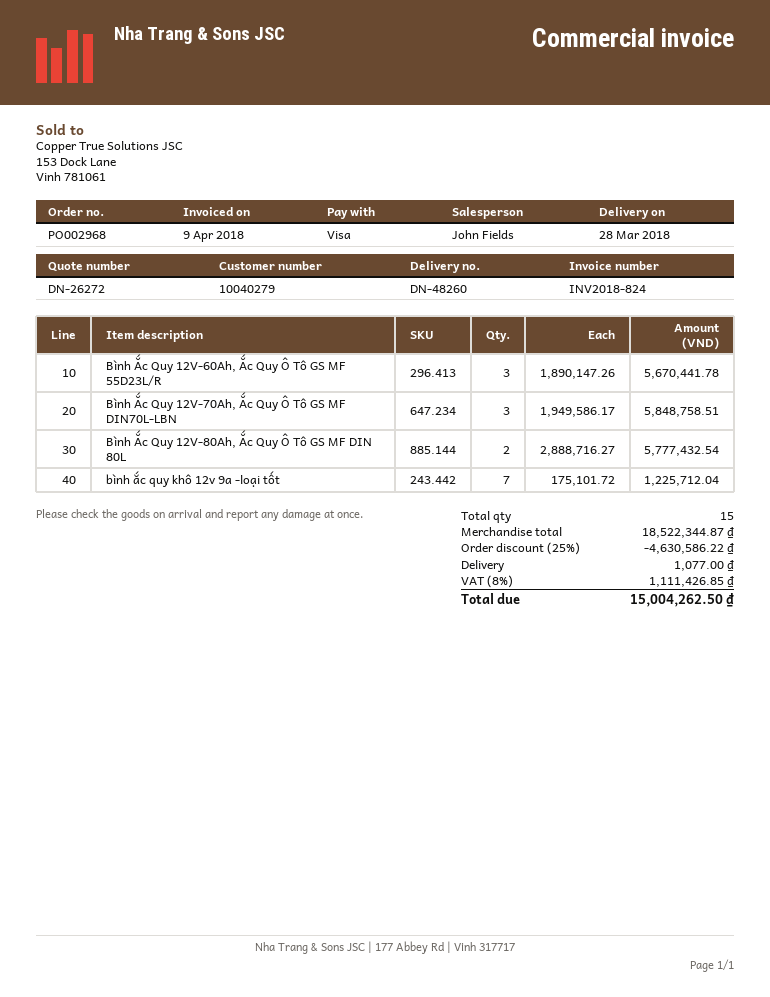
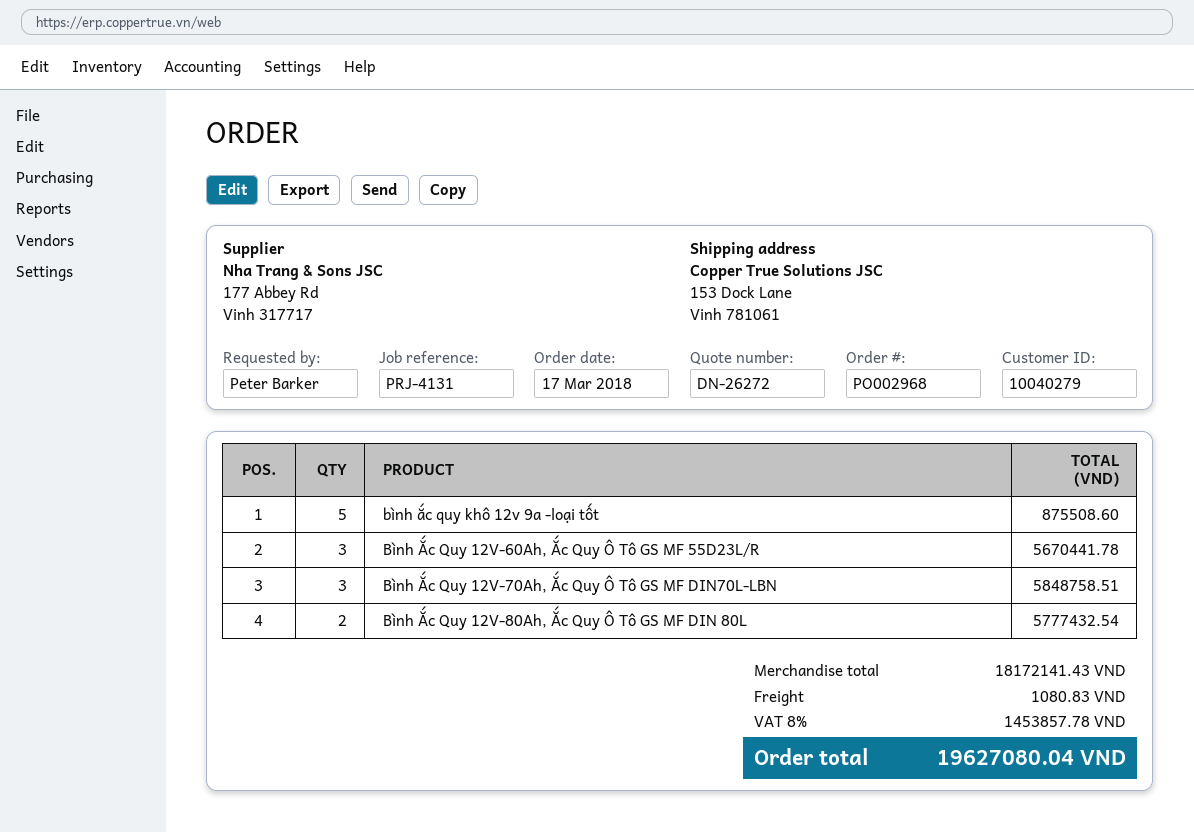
bình ắc quy khô 12v 9a -loại tốt: 7 for 1225712.04 -> 5 for 875508.60
subtotal: 18522344.87 -> 18172141.43
discount: 25% = 4630586.22 -> none
shipping: 1077.00 -> 1080.83
tax: 8% = 1111426.85 -> 8% = 1453857.78
total: 15004262.50 -> 19627080.04

